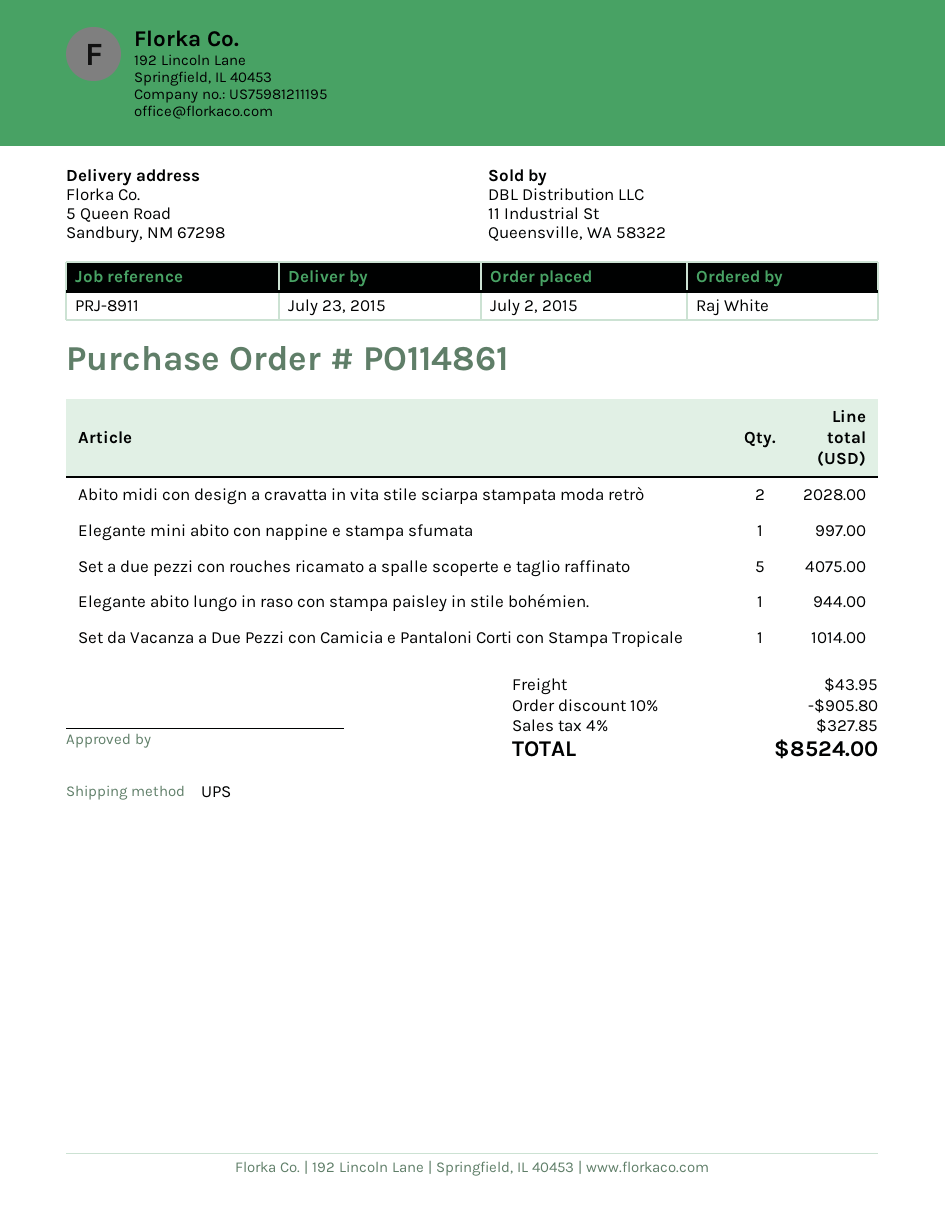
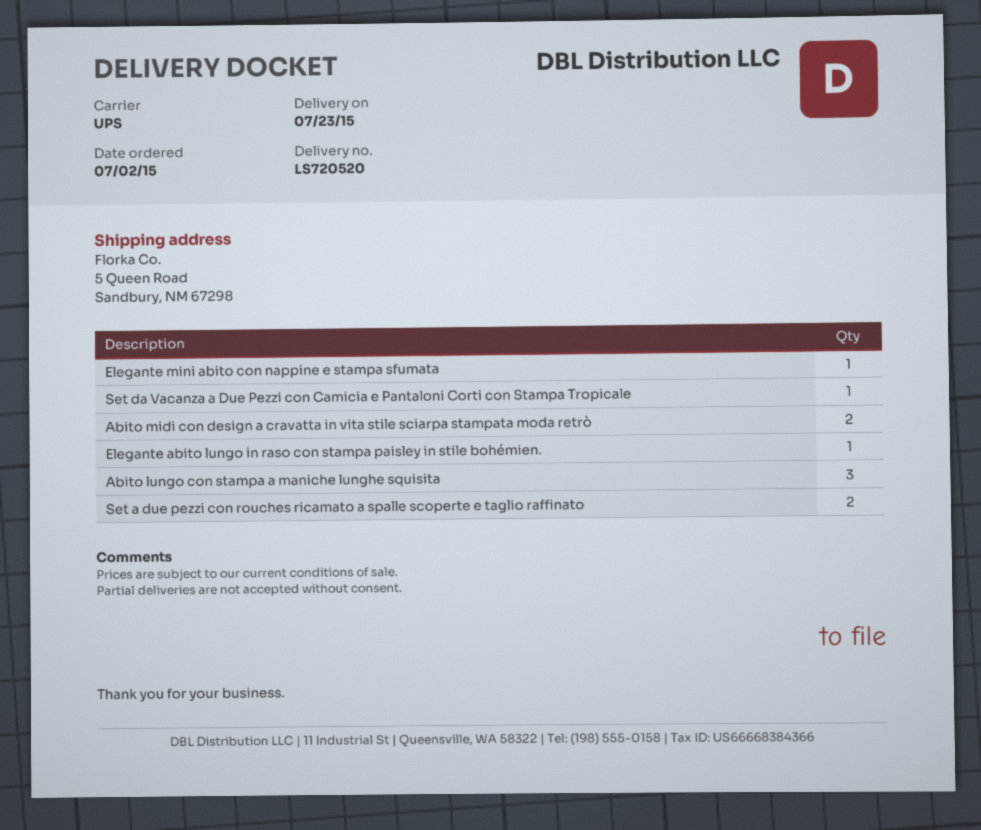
Set a due pezzi con rouches ricamato a spalle scoperte e taglio raffinato: 5 -> 2
Abito lungo con stampa a maniche lunghe squisita: none -> 3

